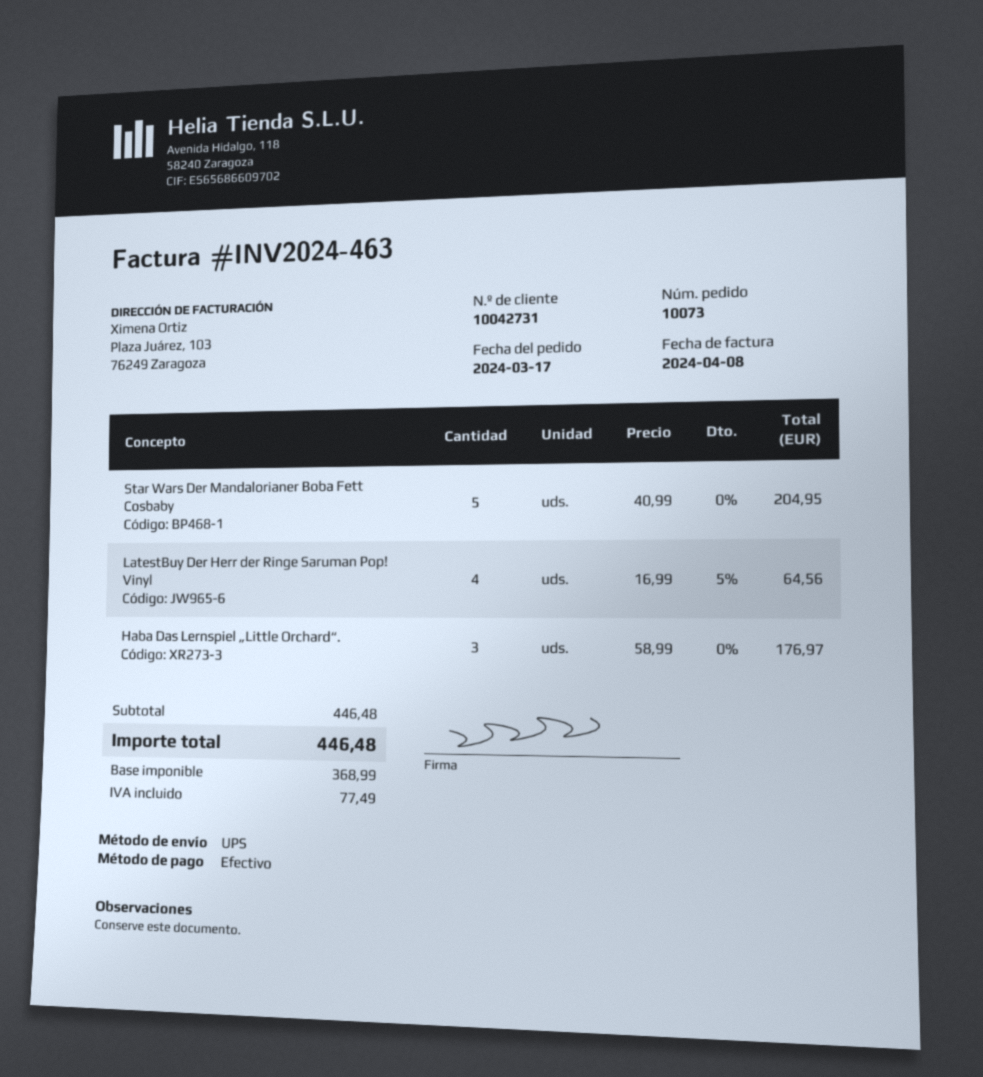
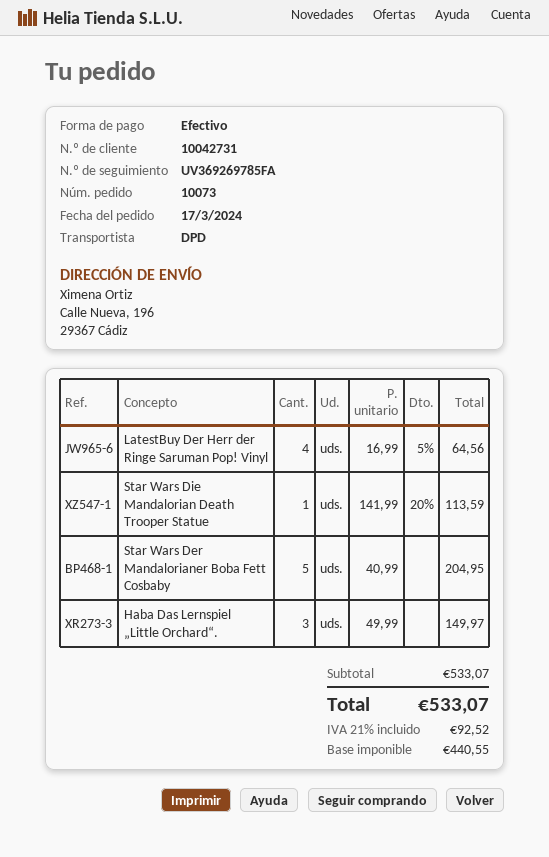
shipping method: UPS -> DPD
Haba Das Lernspiel „Little Orchard“.: 3 x 58.99 = 176.97 -> 3 x 49.99 = 149.97
Star Wars Die Mandalorian Death Trooper Statue: none -> 1 x 141.99 - 20% = 113.59
subtotal: 446.48 -> 533.07
net: 368.99 -> 440.55
tax: 77.49 -> 92.52
total: 446.48 -> 533.07

